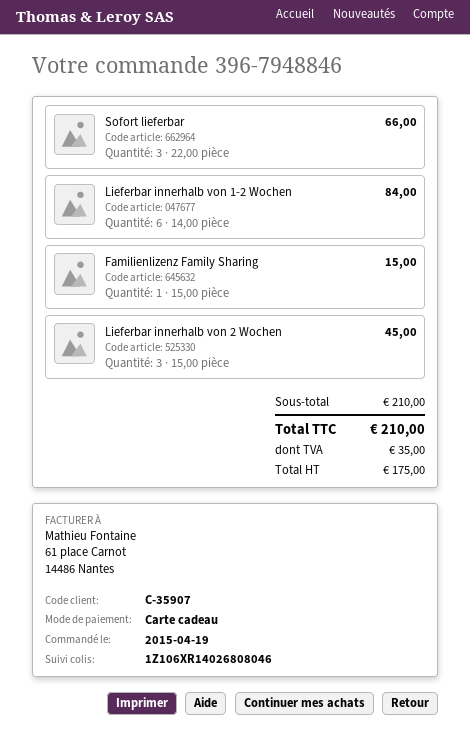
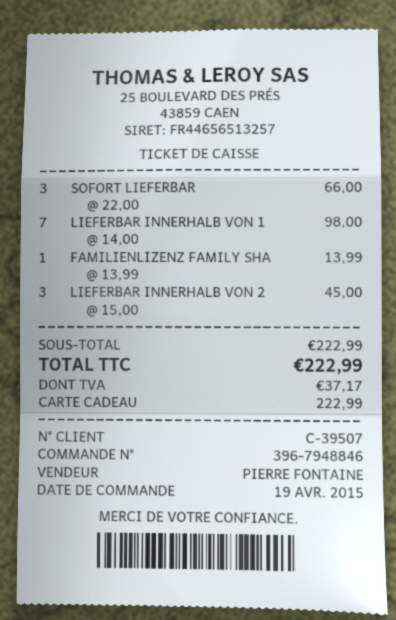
customer number: C-35907 -> C-39507
Lieferbar innerhalb von 1-2 Wochen: 6 x 14.00 = 84.00 -> 7 x 14.00 = 98.00
Familienlizenz Family Sharing: 1 x 15.00 = 15.00 -> 1 x 13.99 = 13.99
subtotal: 210.00 -> 222.99
tax: 35.00 -> 37.17
total: 210.00 -> 222.99

